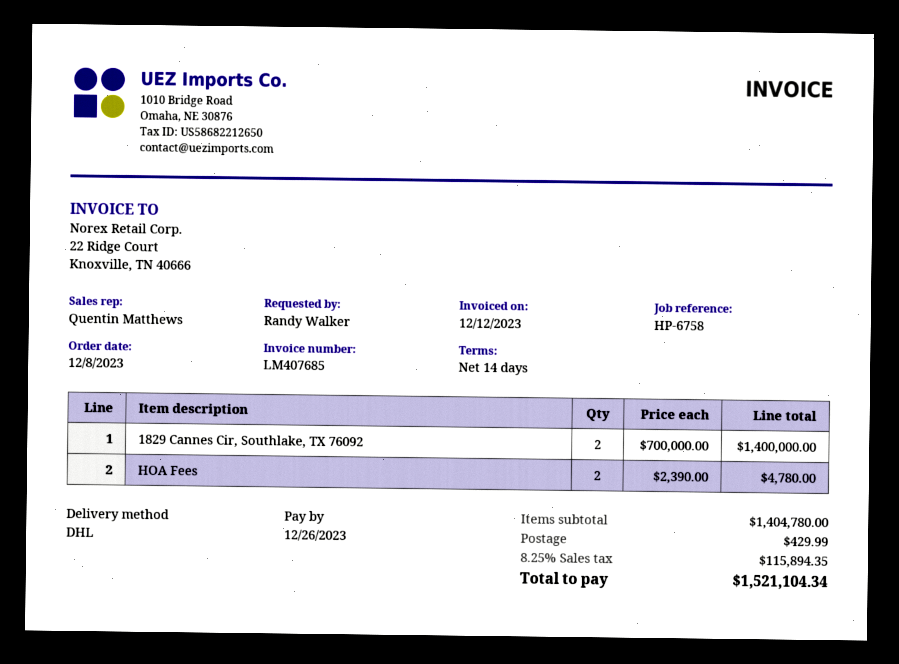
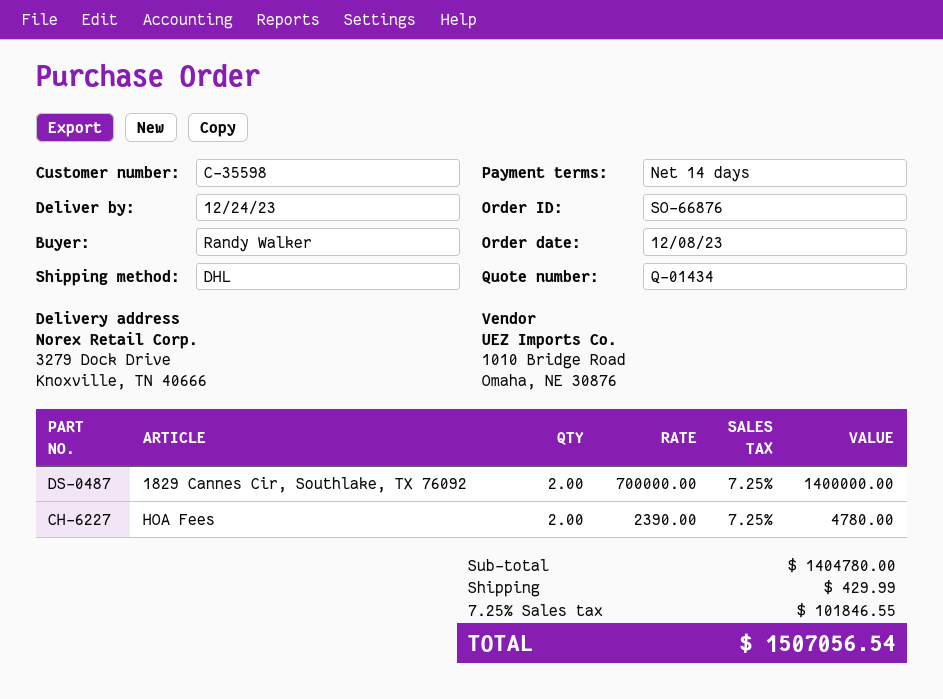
tax: 8.25% = 115894.35 -> 7.25% = 101846.55
total: 1521104.34 -> 1507056.54

